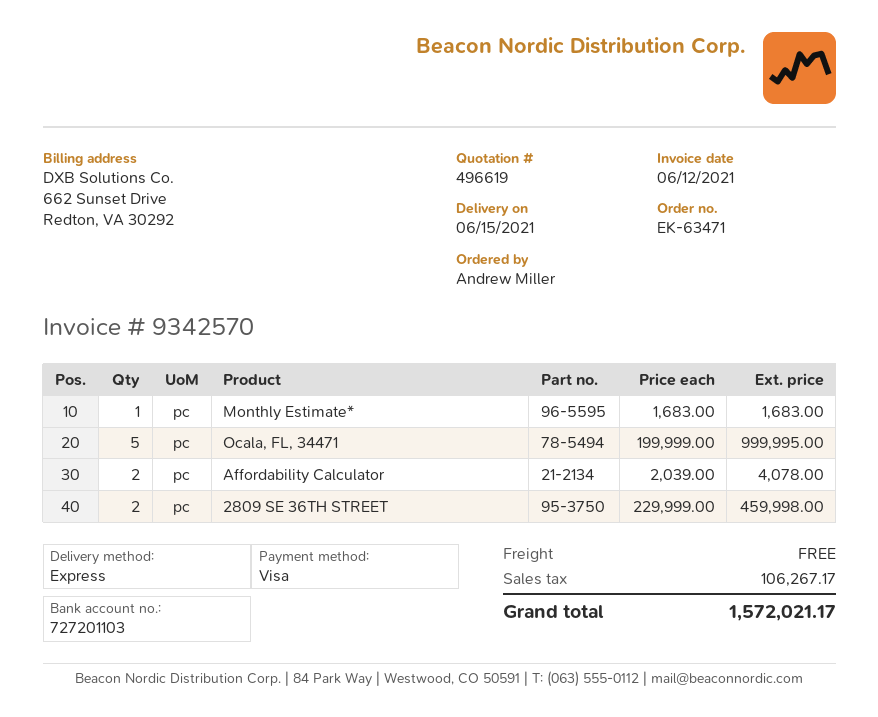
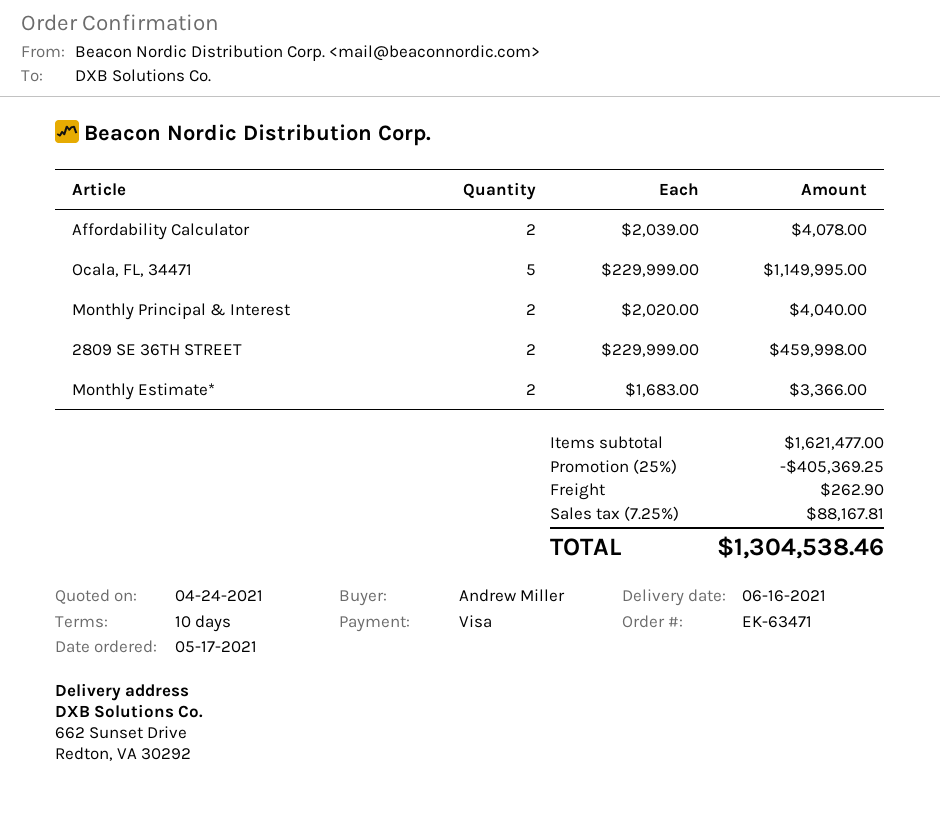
delivery date: 2021-06-15 -> 2021-06-16
Monthly Estimate*: 1 x 1683.00 = 1683.00 -> 2 x 1683.00 = 3366.00
Ocala, FL, 34471: 5 x 199999.00 = 999995.00 -> 5 x 229999.00 = 1149995.00
Monthly Principal & Interest: none -> 2 x 2020.00 = 4040.00
discount: none -> 25% = 405369.25
shipping: 0.00 -> 262.90
tax: 106267.17 -> 88167.81
total: 1572021.17 -> 1304538.46

